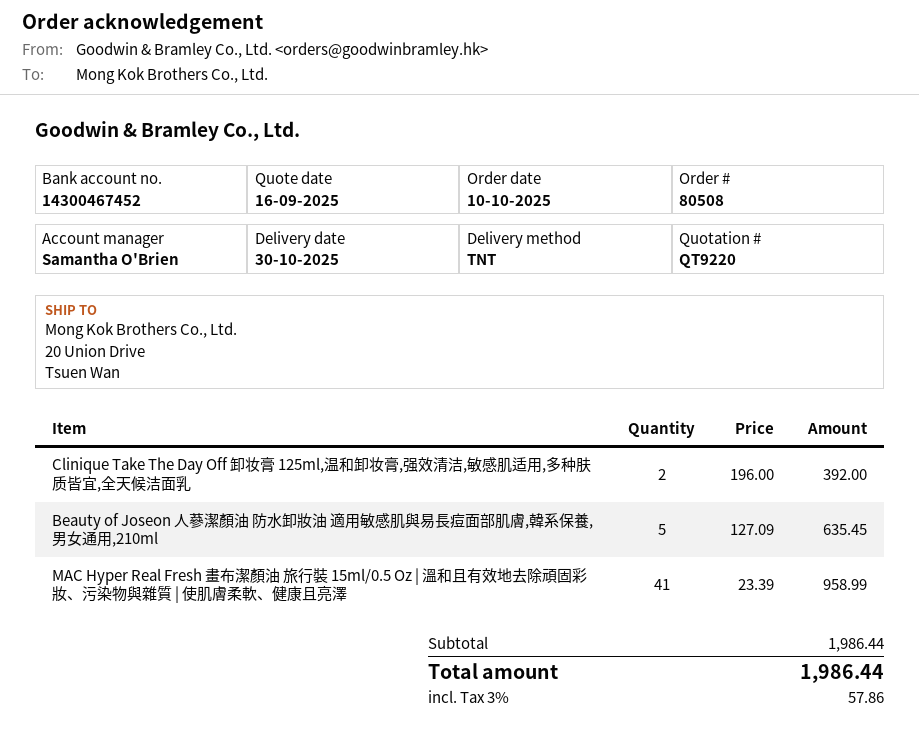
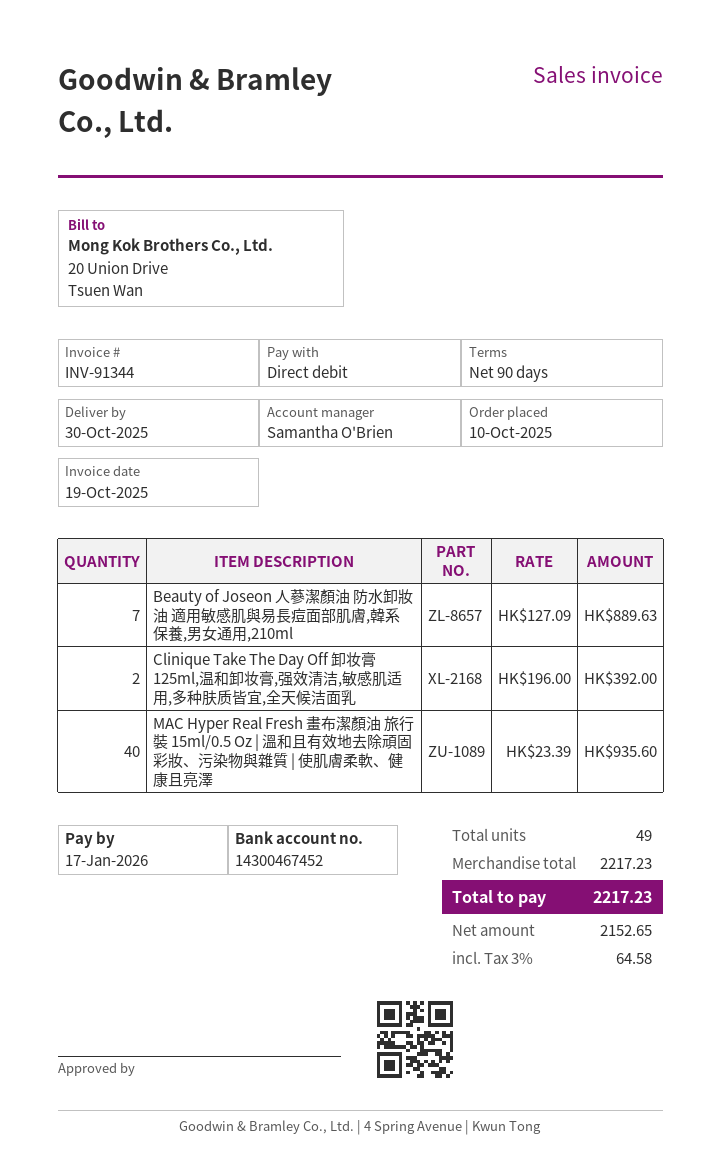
Beauty of Joseon 人蔘潔顏油 防水卸妝油 適用敏感肌與易長痘面部肌膚,韓系保養,男女通用,210ml: 5 x 127.09 = 635.45 -> 7 x 127.09 = 889.63
MAC Hyper Real Fresh 畫布潔顏油 旅行裝 15ml/0.5 Oz | 溫和且有效地去除頑固彩妝、污染物與雜質 | 使肌膚柔軟、健康且亮澤: 41 x 23.39 = 958.99 -> 40 x 23.39 = 935.60
subtotal: 1986.44 -> 2217.23
tax: 3% = 57.86 -> 3% = 64.58
total: 1986.44 -> 2217.23

